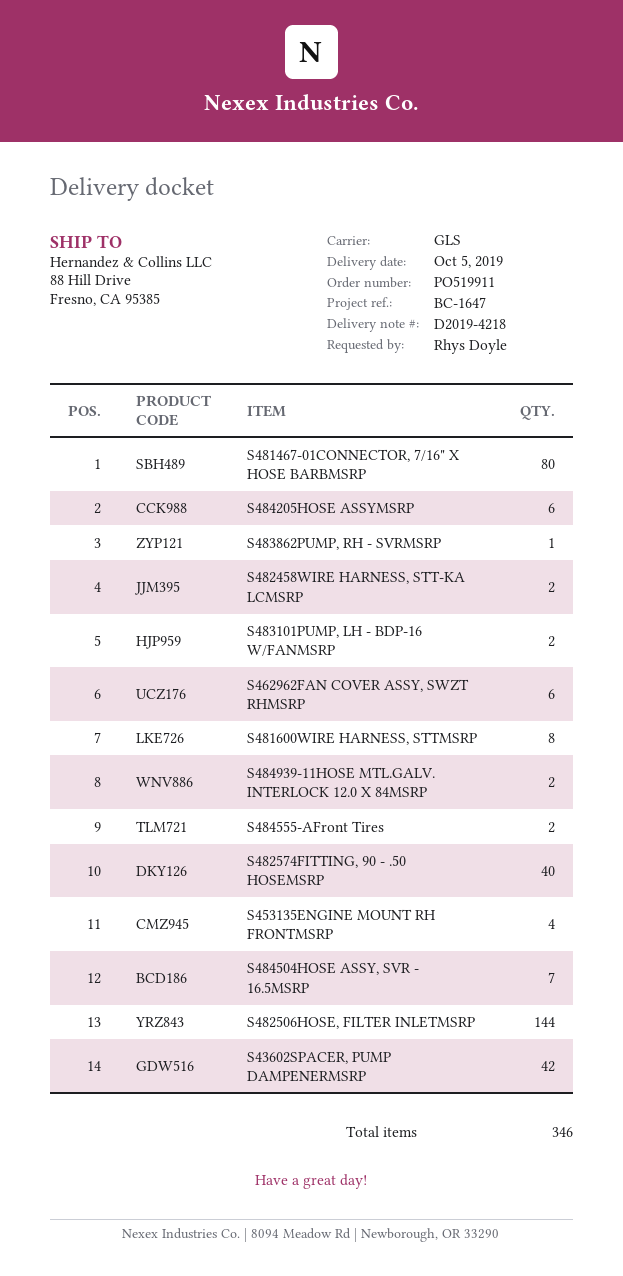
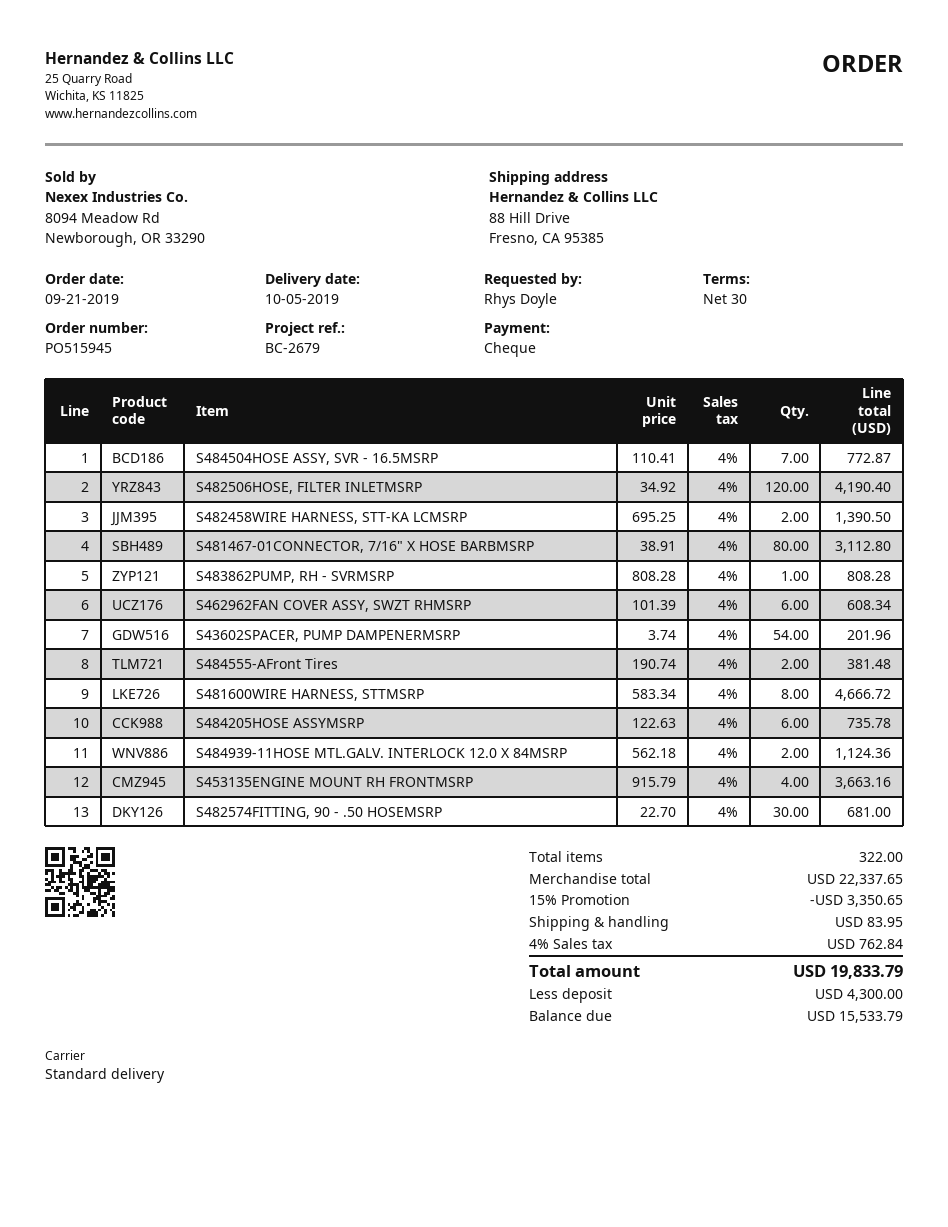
order number: PO519911 -> PO515945
reference: BC-1647 -> BC-2679
shipping method: GLS -> standard
S483101PUMP, LH - BDP-16 W/FANMSRP: 2 -> none
S482574FITTING, 90 - .50 HOSEMSRP: 40 -> 30
S482506HOSE, FILTER INLETMSRP: 144 -> 120
S43602SPACER, PUMP DAMPENERMSRP: 42 -> 54
total quantity: 346 -> 322

